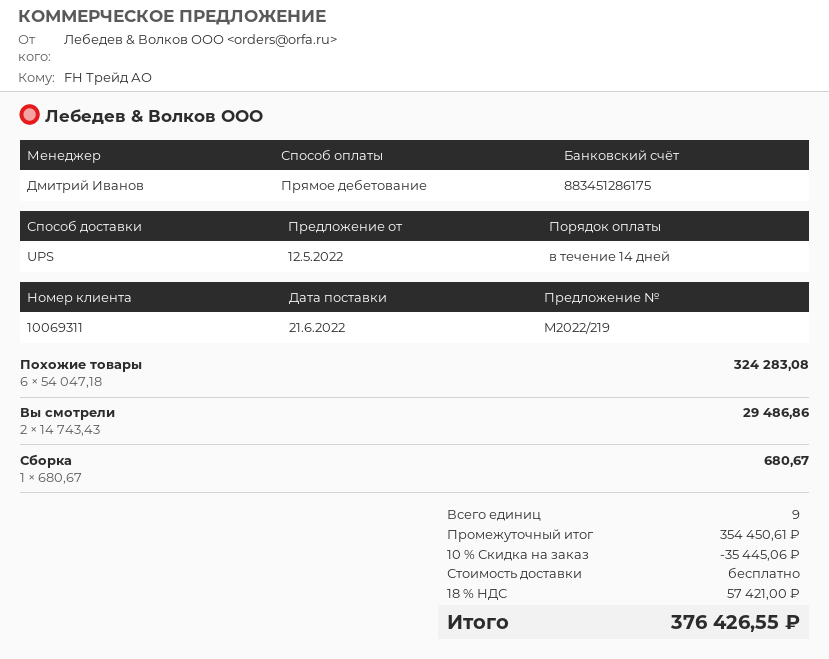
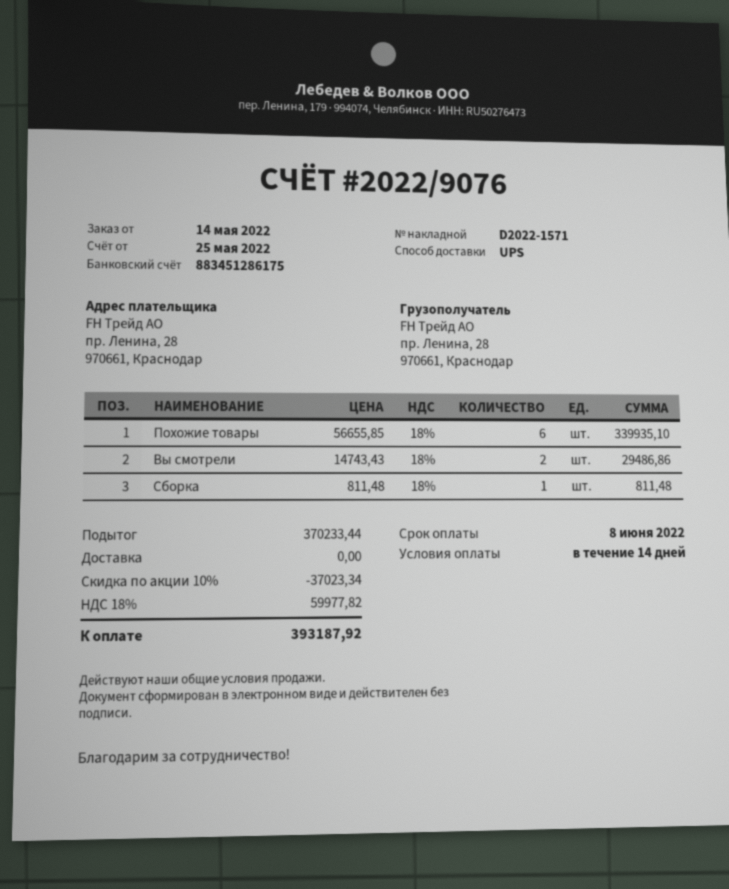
Похожие товары: 6 x 54047.18 = 324283.08 -> 6 x 56655.85 = 339935.10
Сборка: 1 x 680.67 = 680.67 -> 1 x 811.48 = 811.48
subtotal: 354450.61 -> 370233.44
discount: 10% = 35445.06 -> 10% = 37023.34
tax: 18% = 57421.00 -> 18% = 59977.82
total: 376426.55 -> 393187.92

